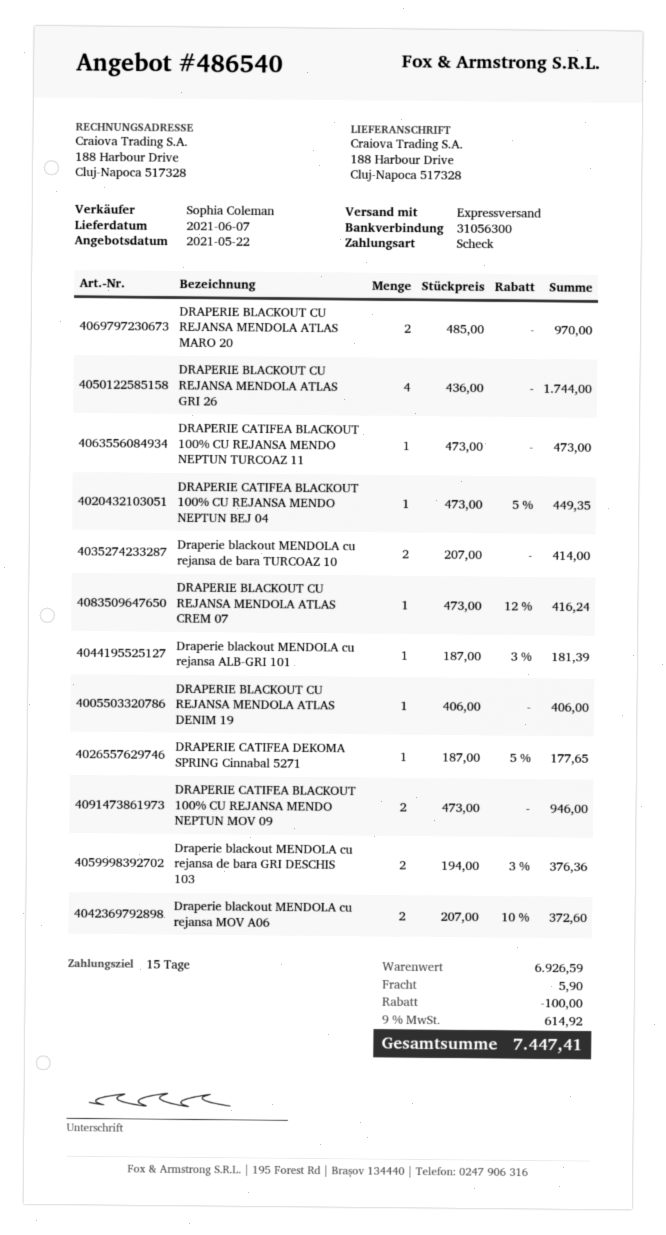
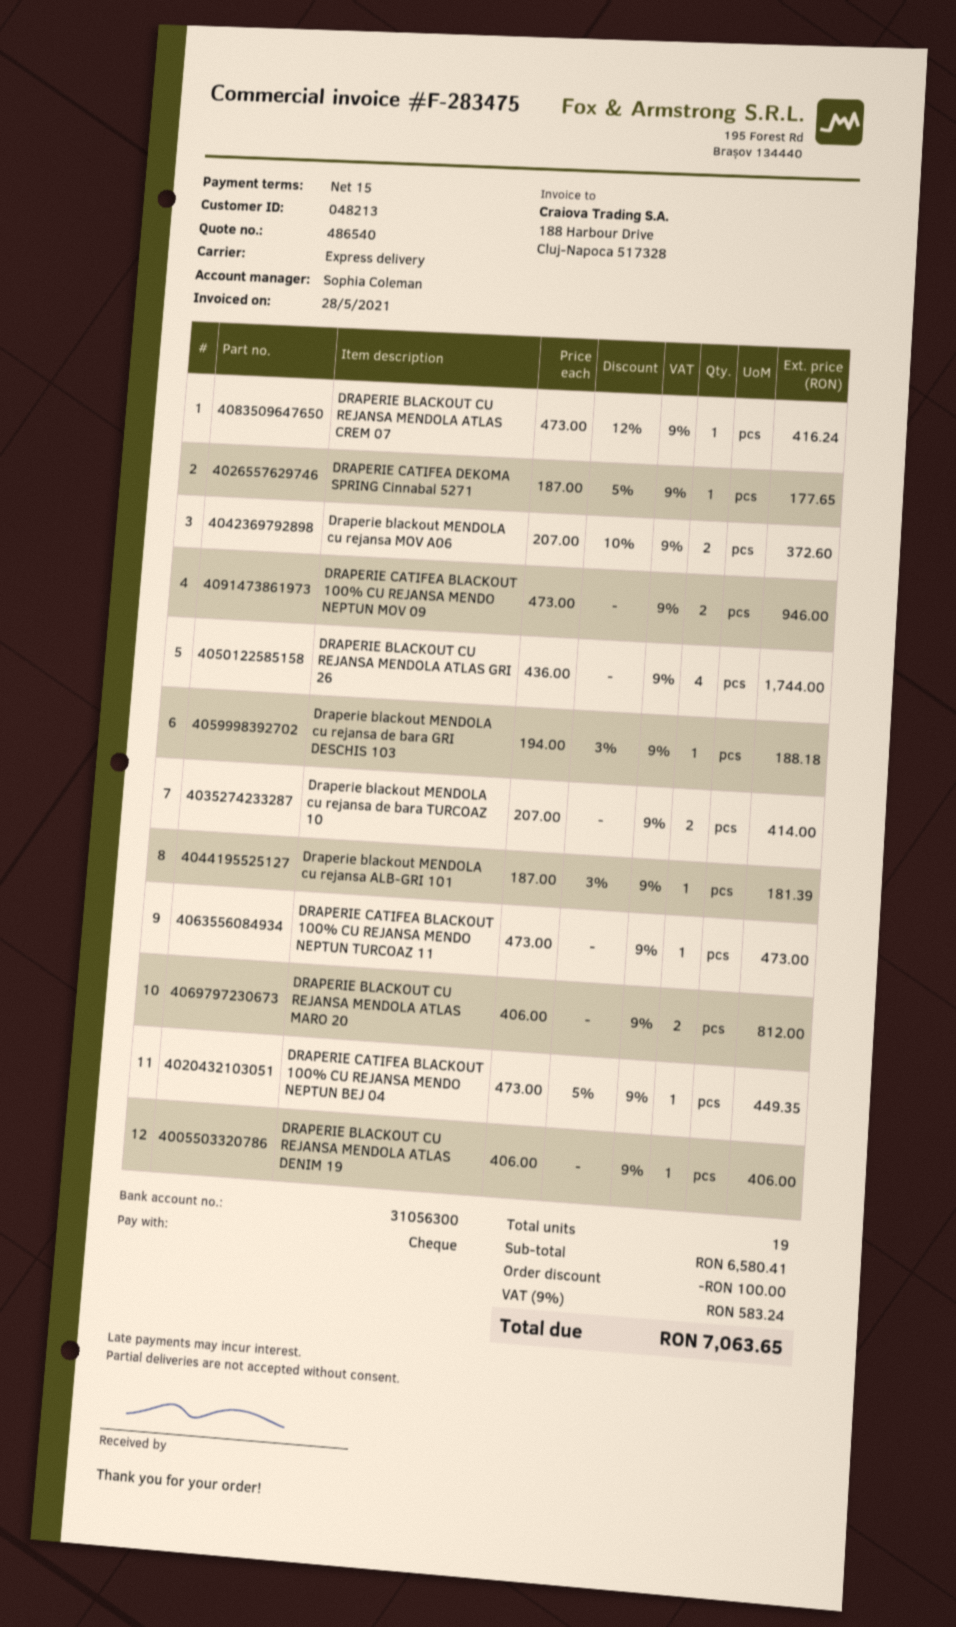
DRAPERIE BLACKOUT CU REJANSA MENDOLA ATLAS MARO 20: 2 x 485.00 = 970.00 -> 2 x 406.00 = 812.00
Draperie blackout MENDOLA cu rejansa de bara GRI DESCHIS 103: 2 x 194.00 - 3% = 376.36 -> 1 x 194.00 - 3% = 188.18
subtotal: 6926.59 -> 6580.41
shipping: 5.90 -> none
tax: 9% = 614.92 -> 9% = 583.24
total: 7447.41 -> 7063.65

